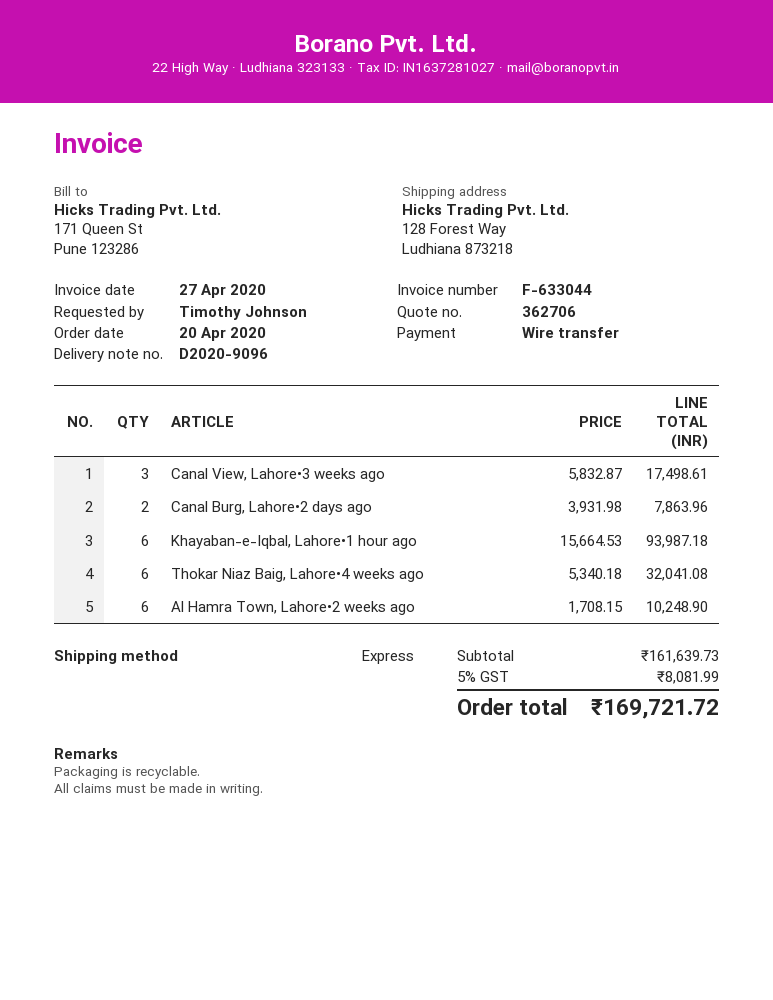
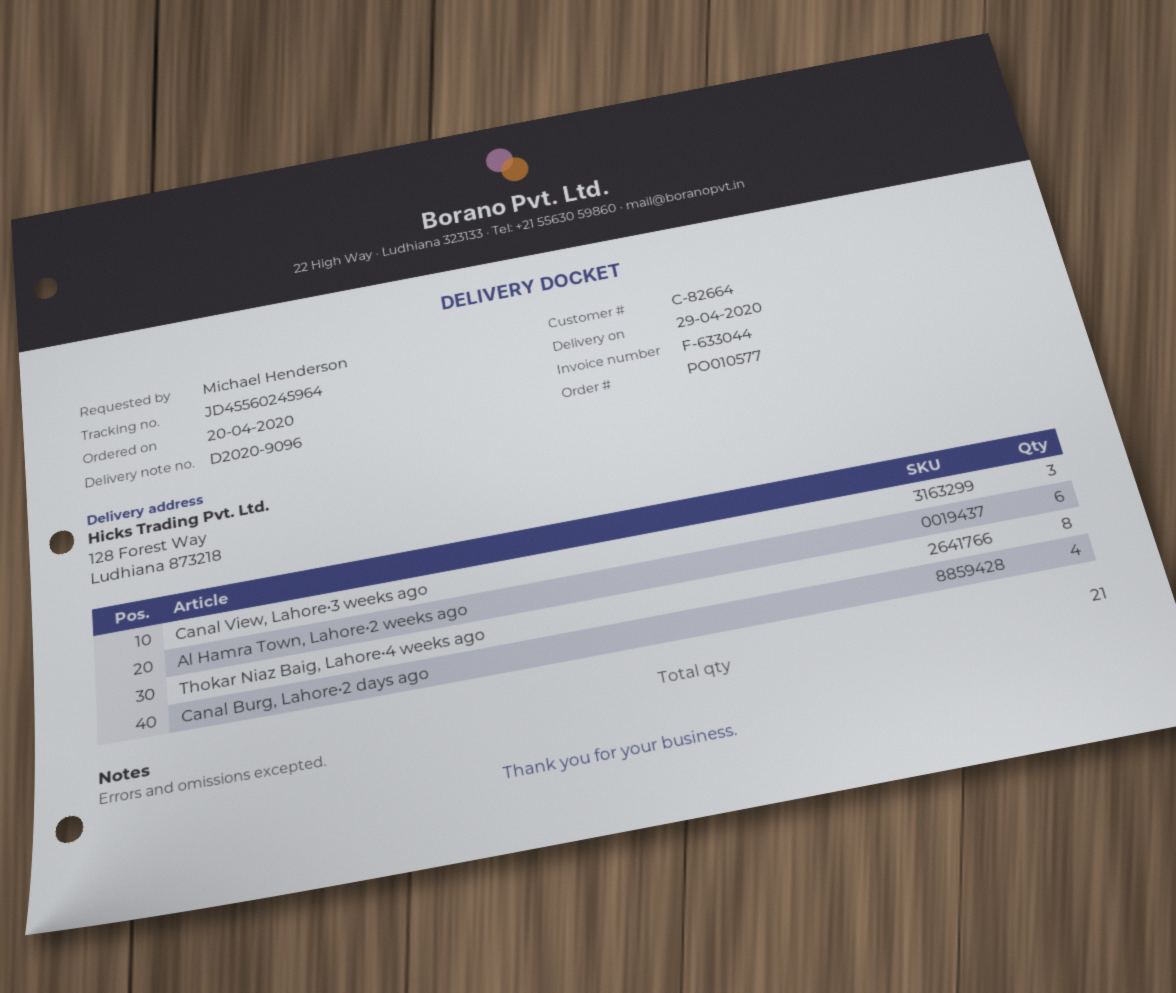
ordered by: Timothy Johnson -> Michael Henderson
Canal Burg, Lahore•2 days ago: 2 -> 4
Khayaban-e-Iqbal, Lahore•1 hour ago: 6 -> none
Thokar Niaz Baig, Lahore•4 weeks ago: 6 -> 8

